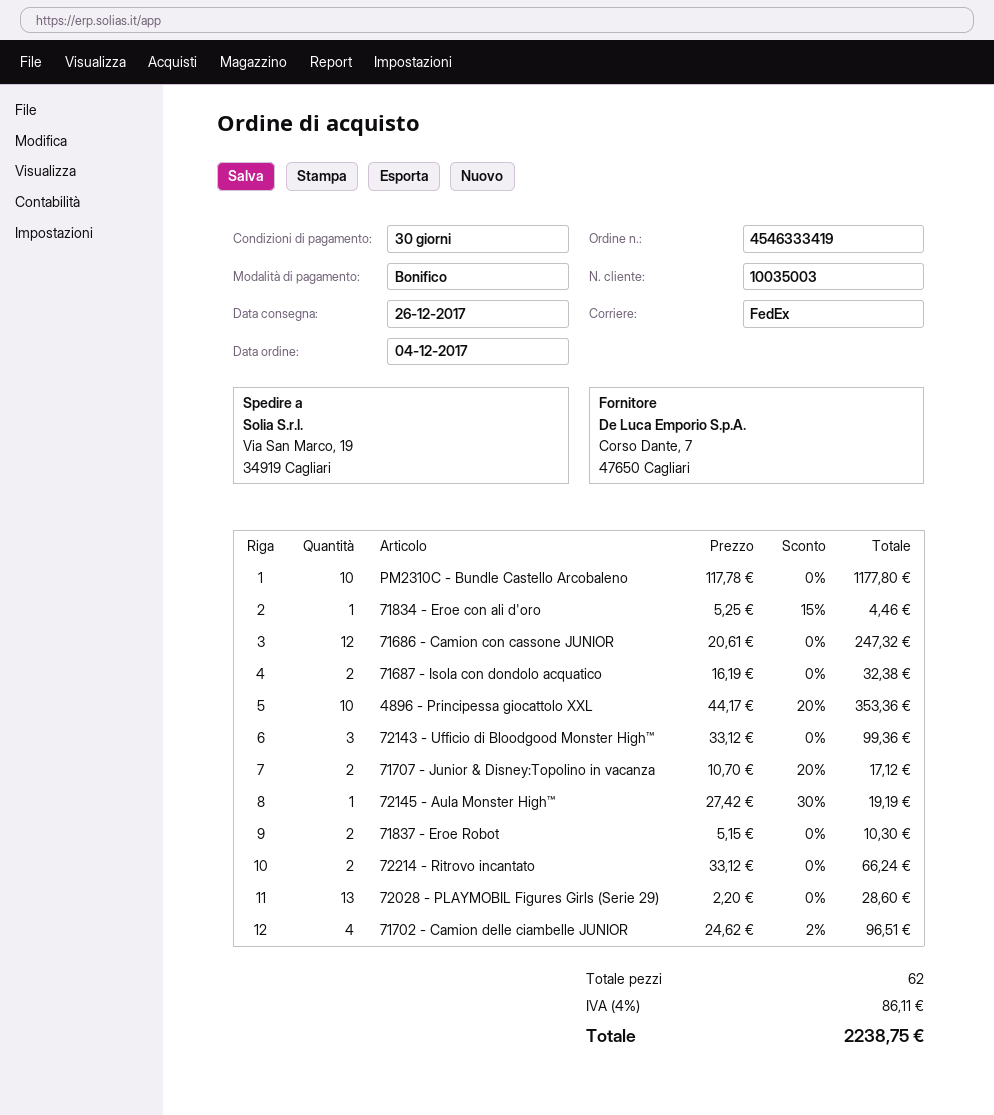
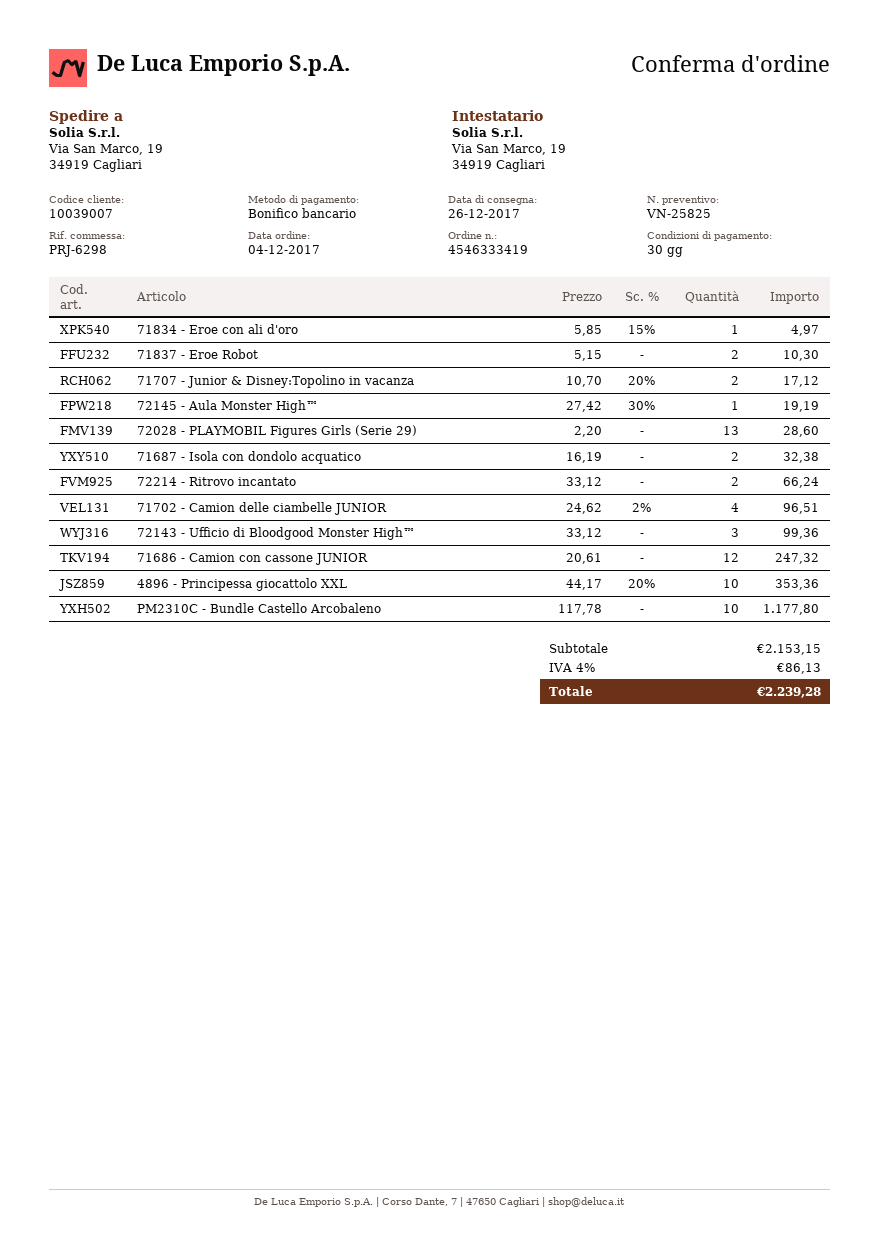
customer number: 10035003 -> 10039007
71834 - Eroe con ali d'oro: 1 x 5.25 - 15% = 4.46 -> 1 x 5.85 - 15% = 4.97
tax: 4% = 86.11 -> 4% = 86.13
total: 2238.75 -> 2239.28

